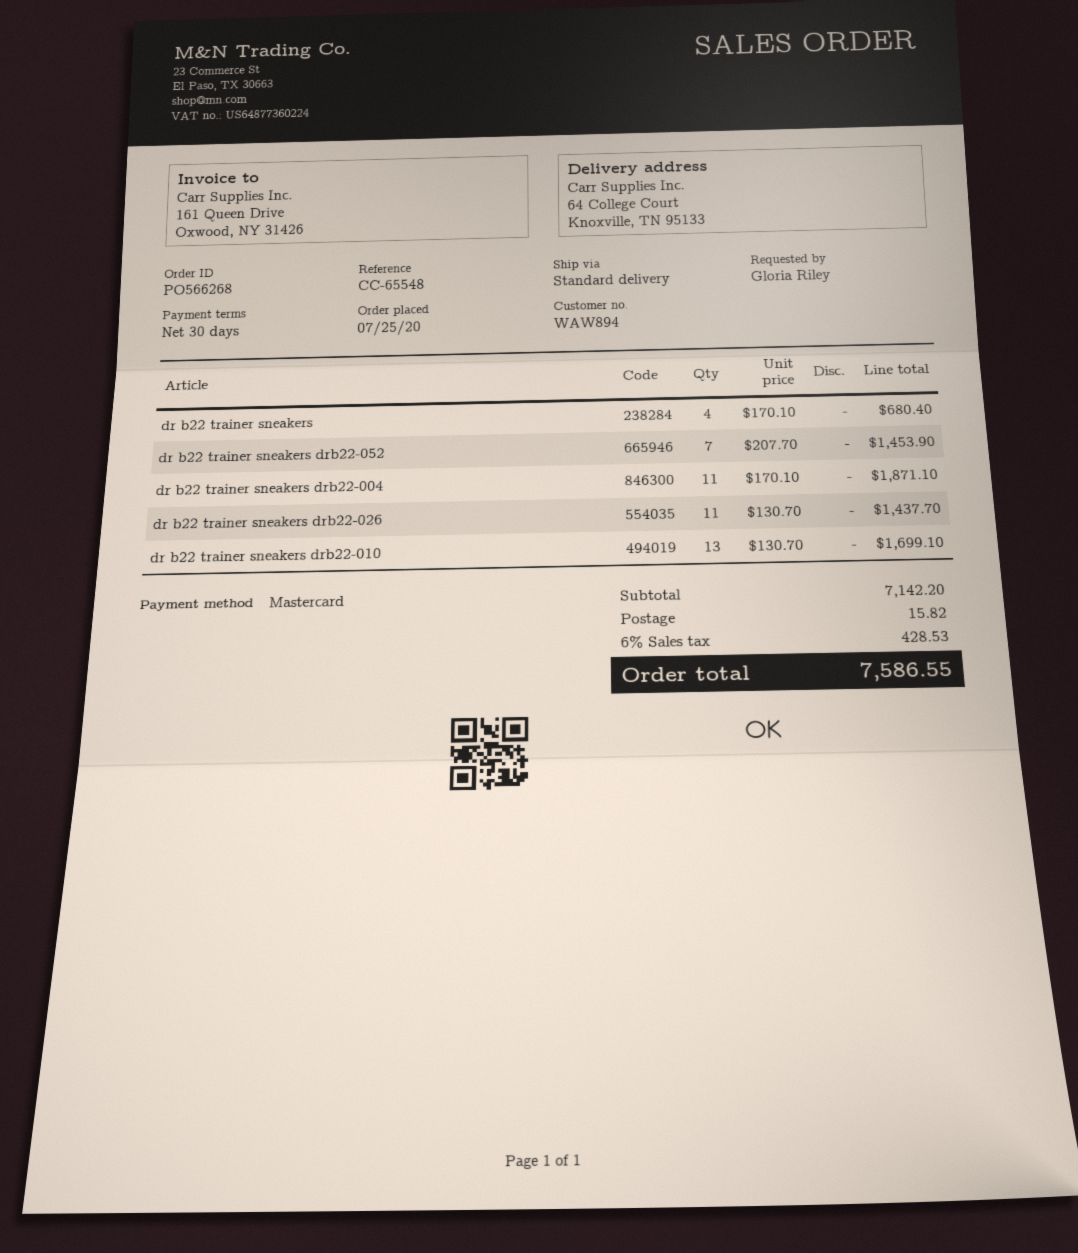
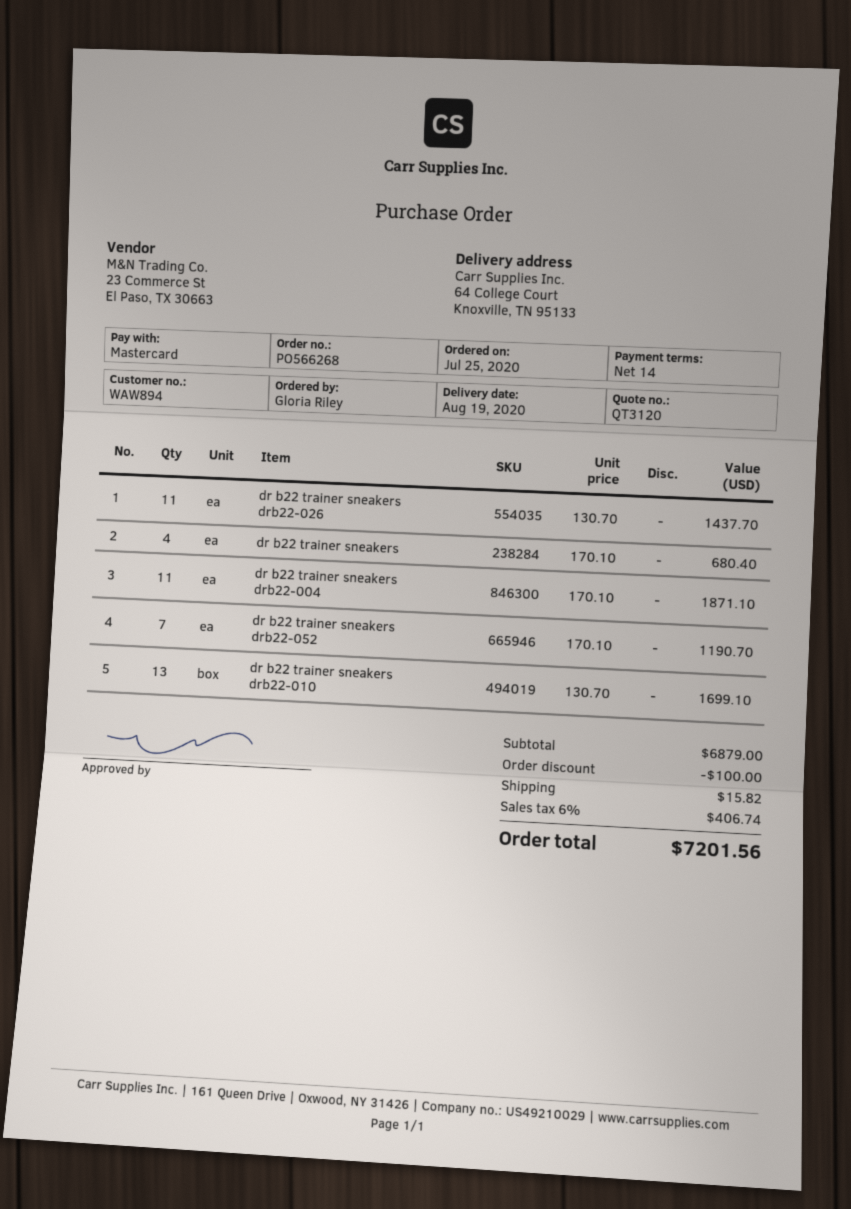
payment terms: 30 days -> 14 days
dr b22 trainer sneakers drb22-052: 7 x 207.70 = 1453.90 -> 7 x 170.10 = 1190.70
subtotal: 7142.20 -> 6879.00
discount: none -> 100.00
tax: 6% = 428.53 -> 6% = 406.74
total: 7586.55 -> 7201.56

